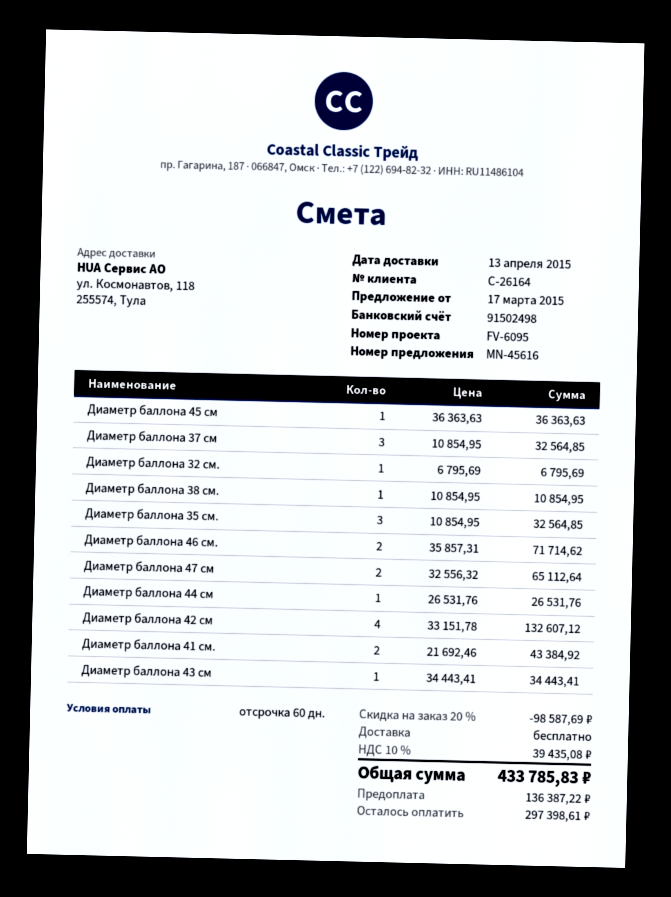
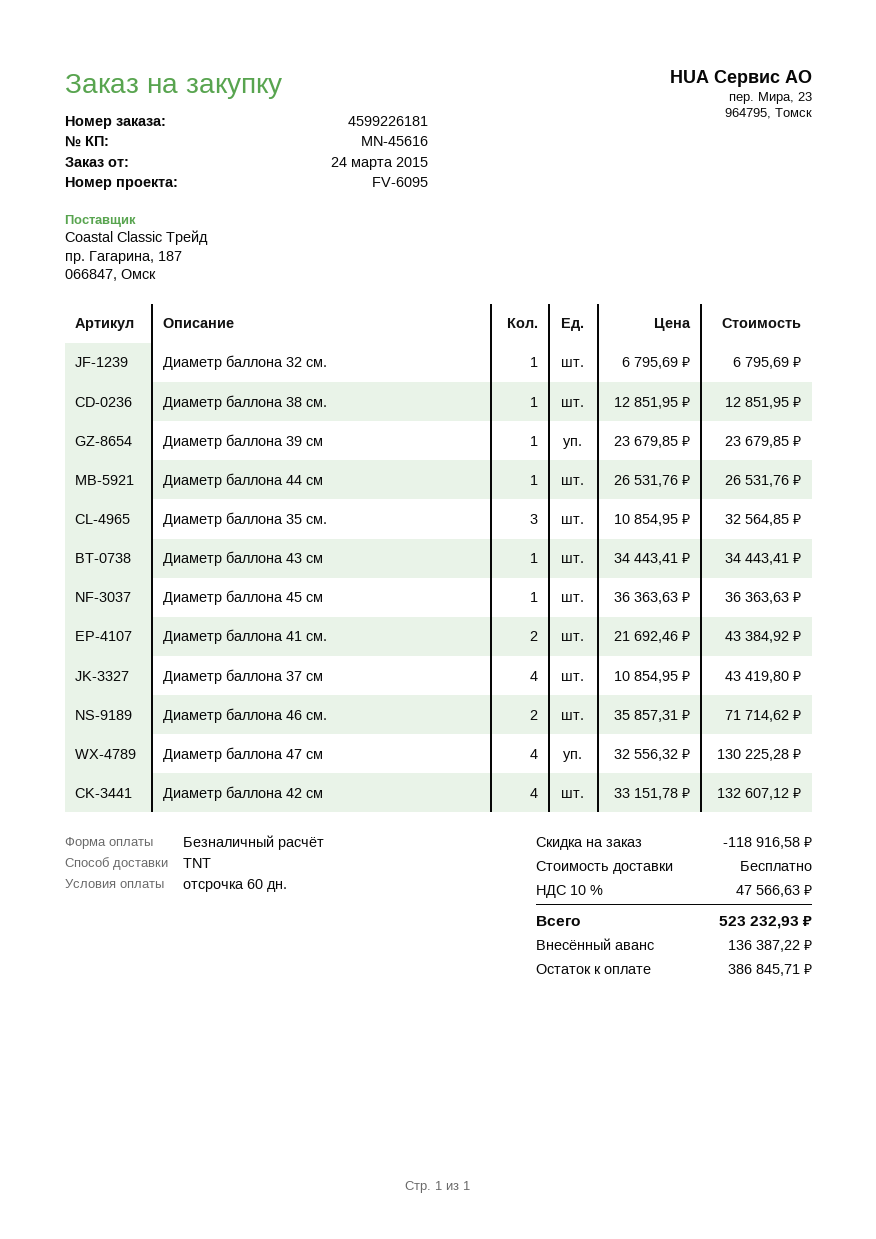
Диаметр баллона 37 см: 3 x 10854.95 = 32564.85 -> 4 x 10854.95 = 43419.80
Диаметр баллона 38 см.: 1 x 10854.95 = 10854.95 -> 1 x 12851.95 = 12851.95
Диаметр баллона 47 см: 2 x 32556.32 = 65112.64 -> 4 x 32556.32 = 130225.28
Диаметр баллона 39 см: none -> 1 x 23679.85 = 23679.85
discount: 98587.69 -> 118916.58
tax: 10% = 39435.08 -> 10% = 47566.63
total: 433785.83 -> 523232.93
balance: 297398.61 -> 386845.71

